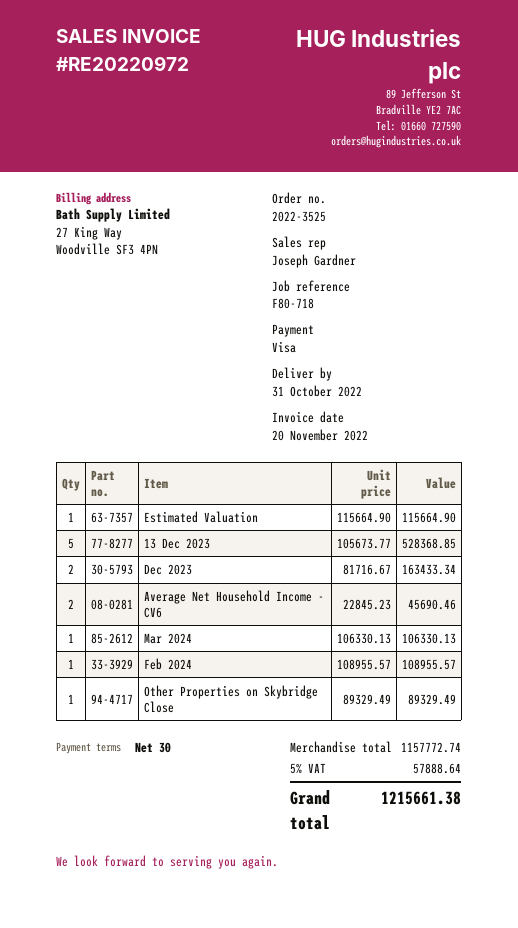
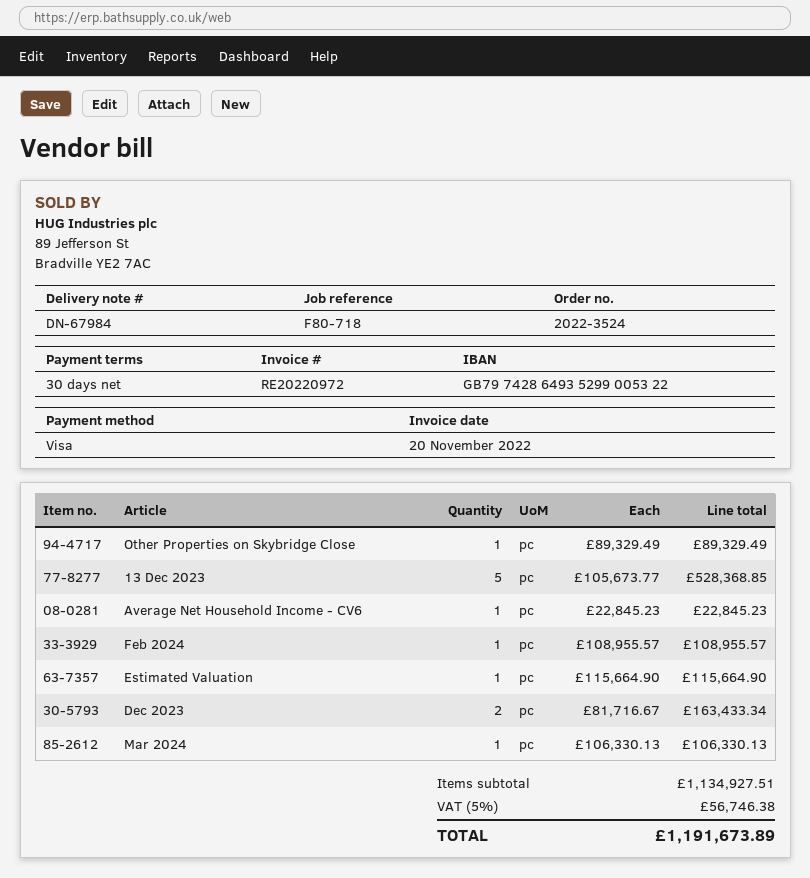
order number: 2022-3525 -> 2022-3524
Average Net Household Income - CV6: 2 x 22845.23 = 45690.46 -> 1 x 22845.23 = 22845.23
subtotal: 1157772.74 -> 1134927.51
tax: 5% = 57888.64 -> 5% = 56746.38
total: 1215661.38 -> 1191673.89

